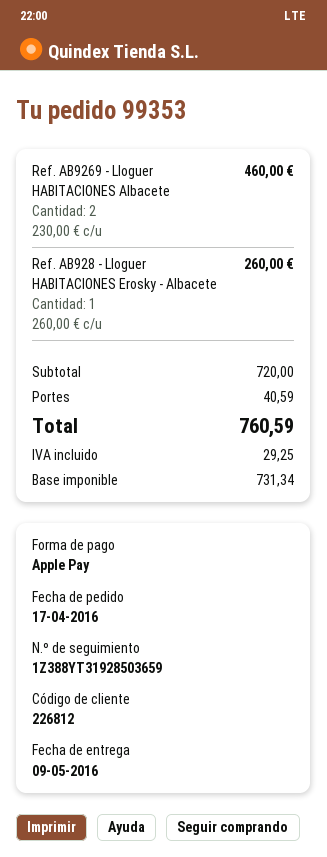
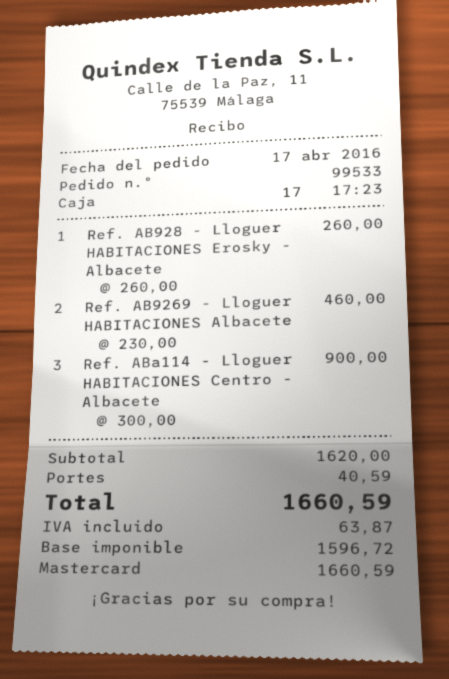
order number: 99353 -> 99533
payment method: Apple Pay -> Mastercard
Ref. ABa114 - Lloguer HABITACIONES Centro - Albacete: none -> 3 x 300.00 = 900.00
subtotal: 720.00 -> 1620.00
net: 731.34 -> 1596.72
tax: 29.25 -> 63.87
total: 760.59 -> 1660.59

